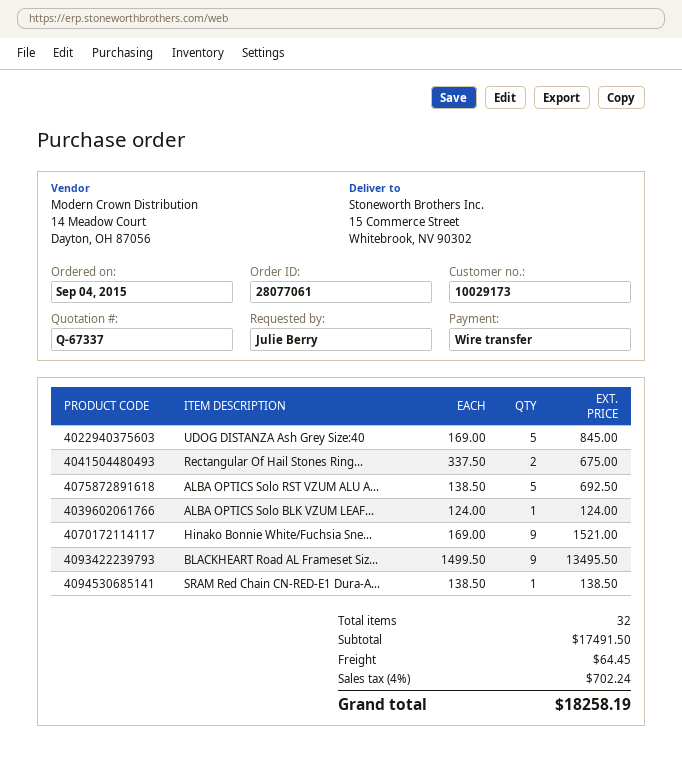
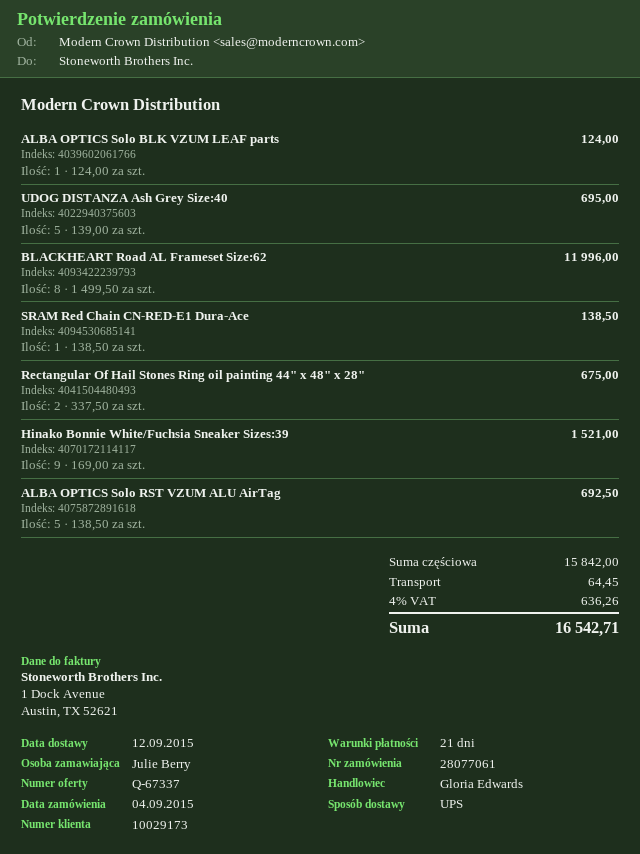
UDOG DISTANZA Ash Grey Size:40: 5 x 169.00 = 845.00 -> 5 x 139.00 = 695.00
BLACKHEART Road AL Frameset Siz...: 9 x 1499.50 = 13495.50 -> 8 x 1499.50 = 11996.00
subtotal: 17491.50 -> 15842.00
tax: 4% = 702.24 -> 4% = 636.26
total: 18258.19 -> 16542.71

